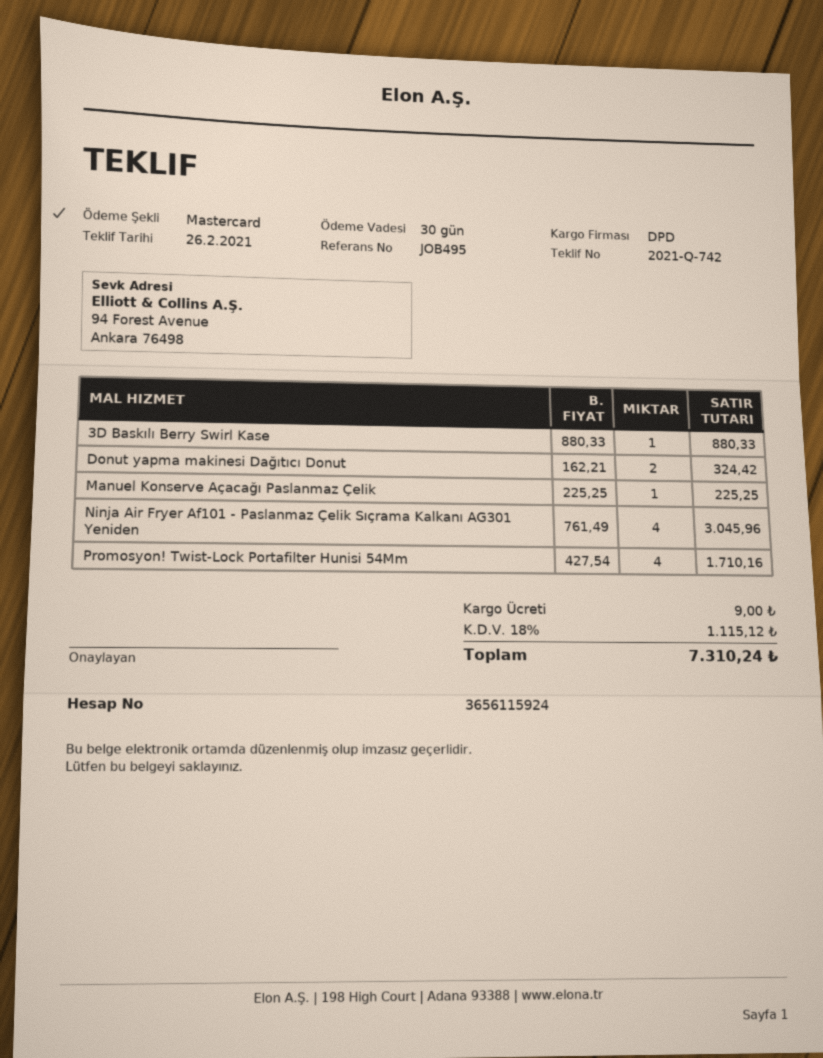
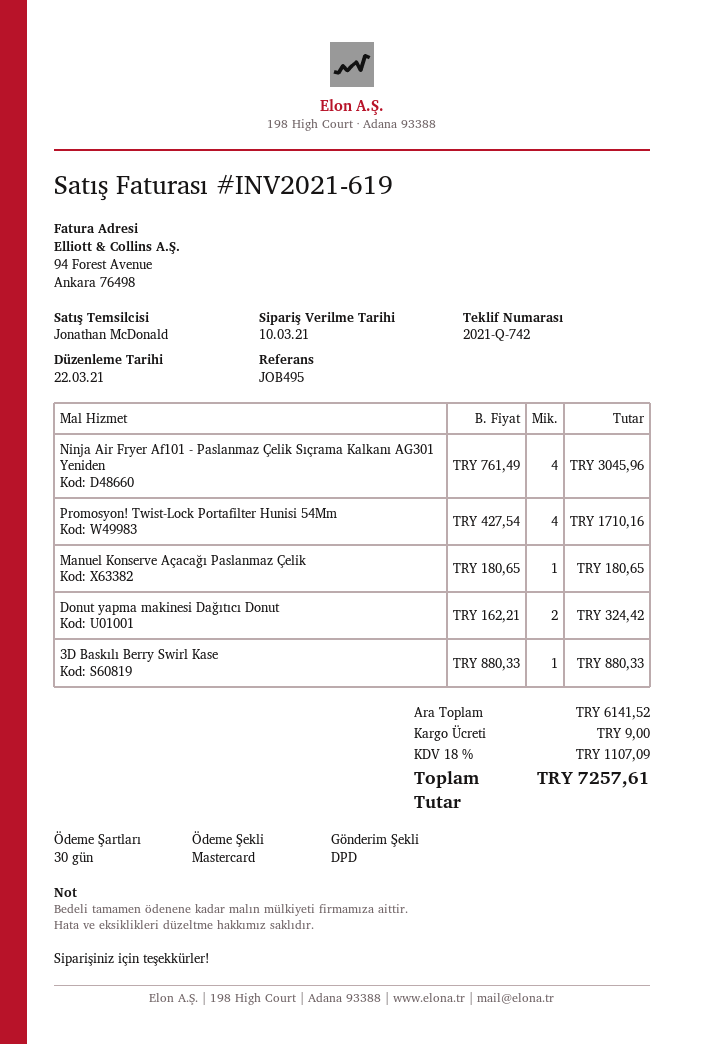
Manuel Konserve Açacağı Paslanmaz Çelik: 1 x 225.25 = 225.25 -> 1 x 180.65 = 180.65
tax: 18% = 1115.12 -> 18% = 1107.09
total: 7310.24 -> 7257.61

